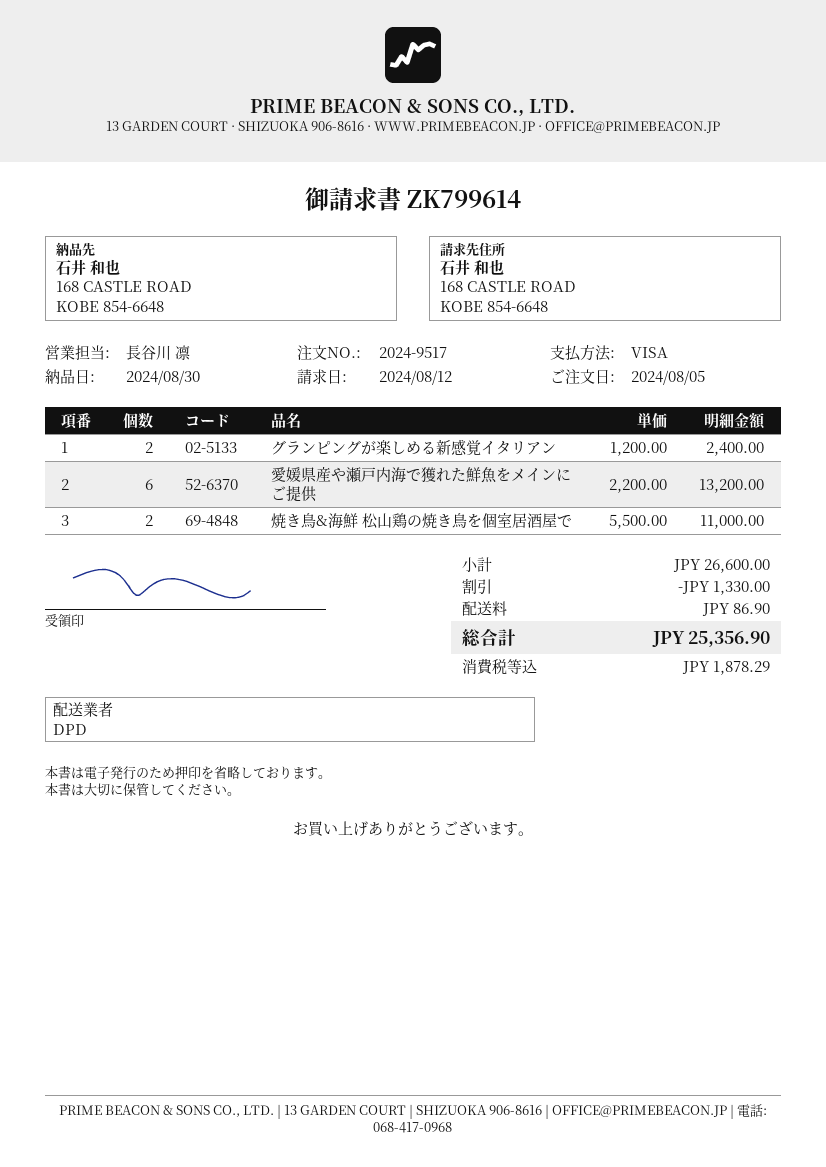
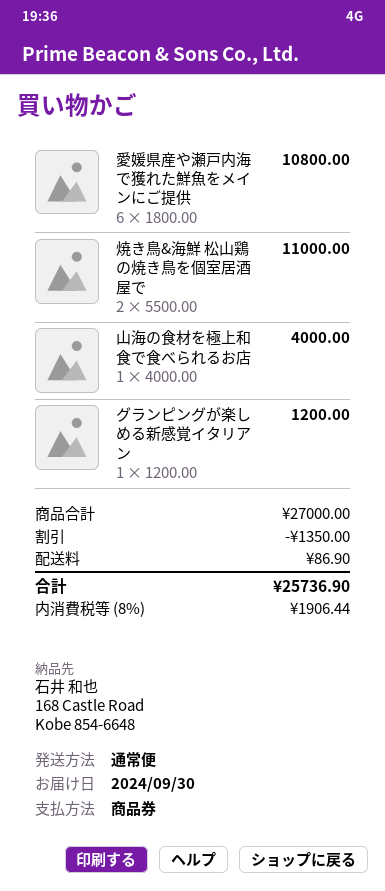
delivery date: 2024-08-30 -> 2024-09-30
payment method: Visa -> gift card
shipping method: DPD -> standard
グランピングが楽しめる新感覚イタリアン: 2 x 1200.00 = 2400.00 -> 1 x 1200.00 = 1200.00
愛媛県産や瀬戸内海で獲れた鮮魚をメインにご提供: 6 x 2200.00 = 13200.00 -> 6 x 1800.00 = 10800.00
山海の食材を極上和食で食べられるお店: none -> 1 x 4000.00 = 4000.00
subtotal: 26600.00 -> 27000.00
discount: 1330.00 -> 1350.00
tax: 1878.29 -> 1906.44
total: 25356.90 -> 25736.90

